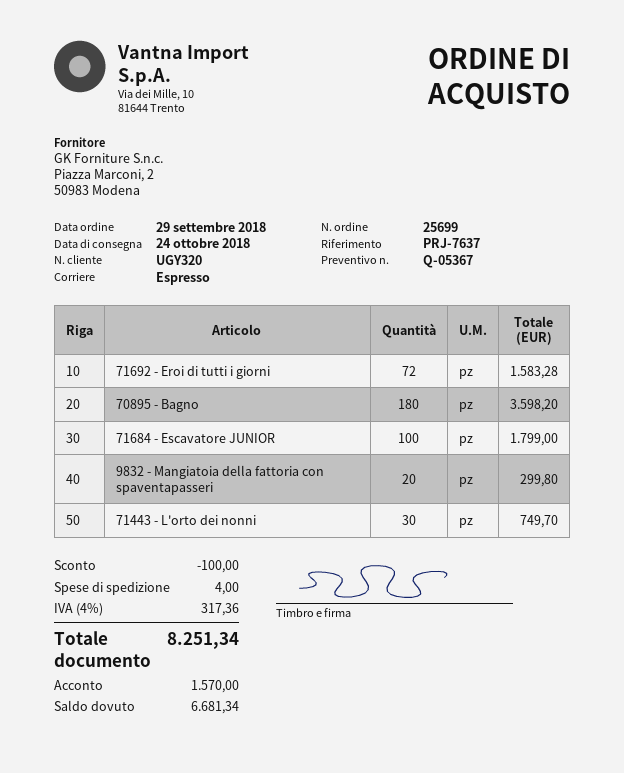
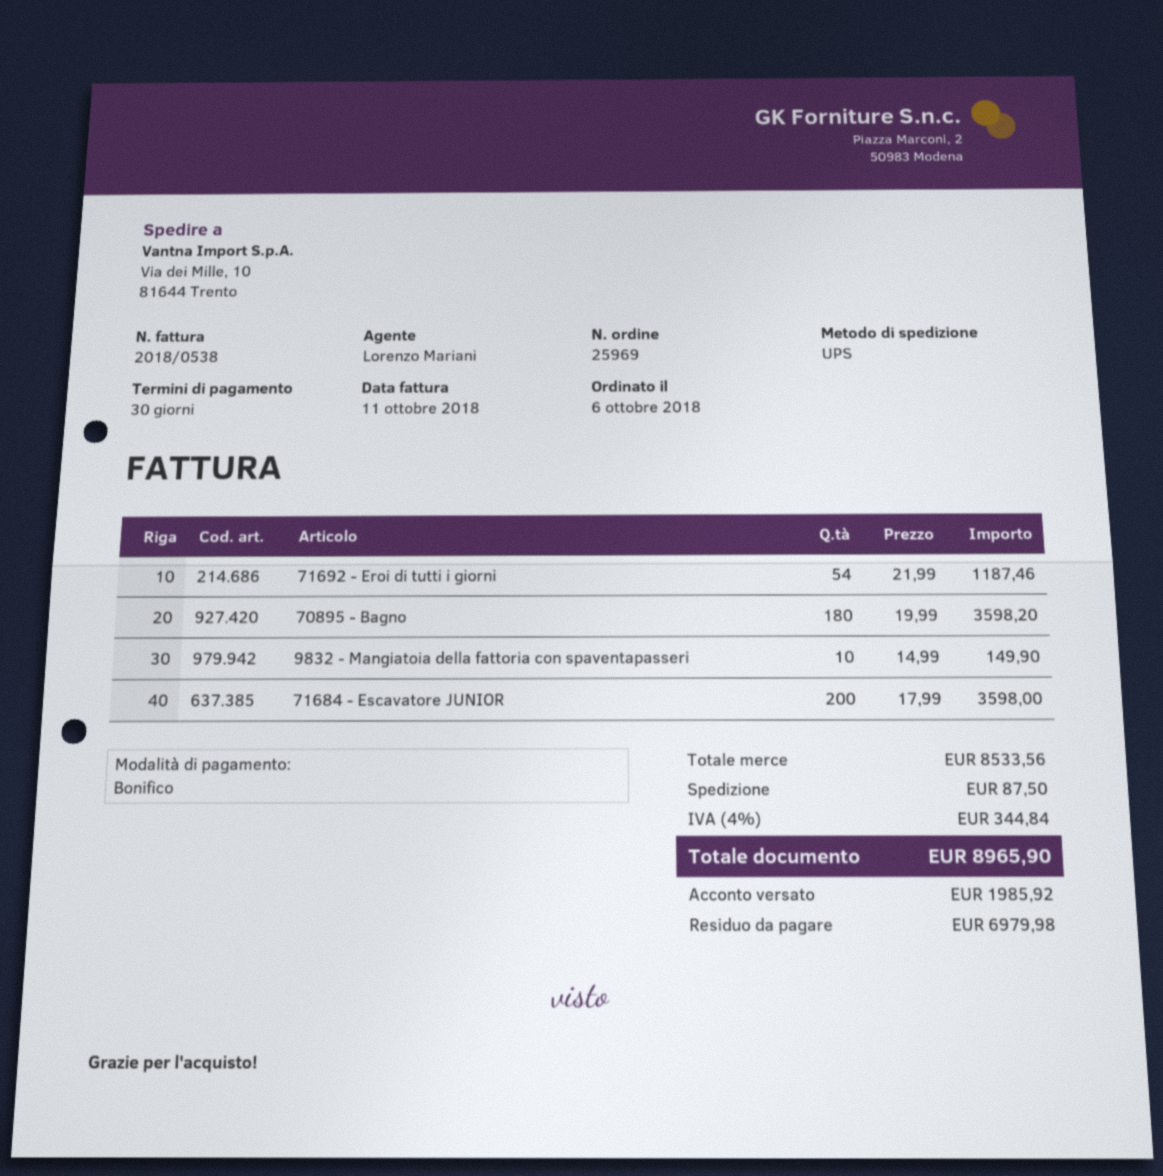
order number: 25699 -> 25969
order date: 2018-09-29 -> 2018-10-06
shipping method: express -> UPS
71692 - Eroi di tutti i giorni: 72 for 1583.28 -> 54 for 1187.46
71684 - Escavatore JUNIOR: 100 for 1799.00 -> 200 for 3598.00
9832 - Mangiatoia della fattoria con spaventapasseri: 20 for 299.80 -> 10 for 149.90
71443 - L'orto dei nonni: 30 for 749.70 -> none
discount: 100.00 -> none
shipping: 4.00 -> 87.50
tax: 4% = 317.36 -> 4% = 344.84
total: 8251.34 -> 8965.90
deposit: 1570.00 -> 1985.92
balance: 6681.34 -> 6979.98

